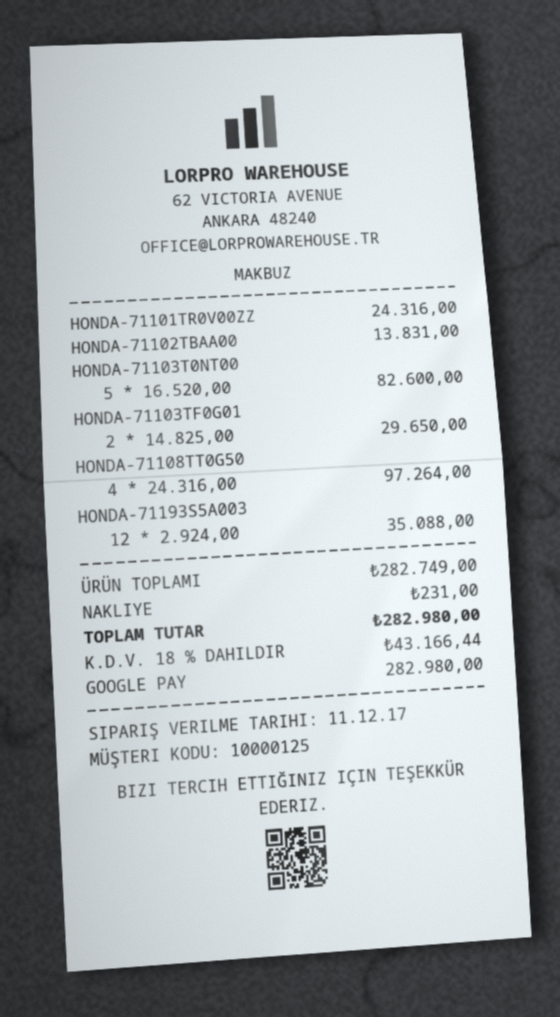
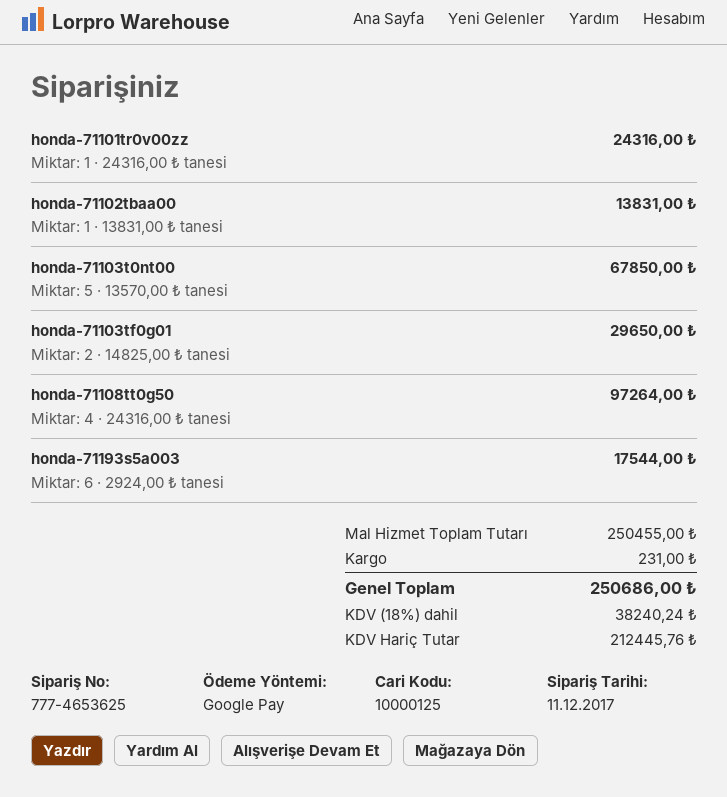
HONDA-71103T0NT00: 5 x 16520.00 = 82600.00 -> 5 x 13570.00 = 67850.00
HONDA-71193S5A003: 12 x 2924.00 = 35088.00 -> 6 x 2924.00 = 17544.00
subtotal: 282749.00 -> 250455.00
tax: 18% = 43166.44 -> 18% = 38240.24
total: 282980.00 -> 250686.00

